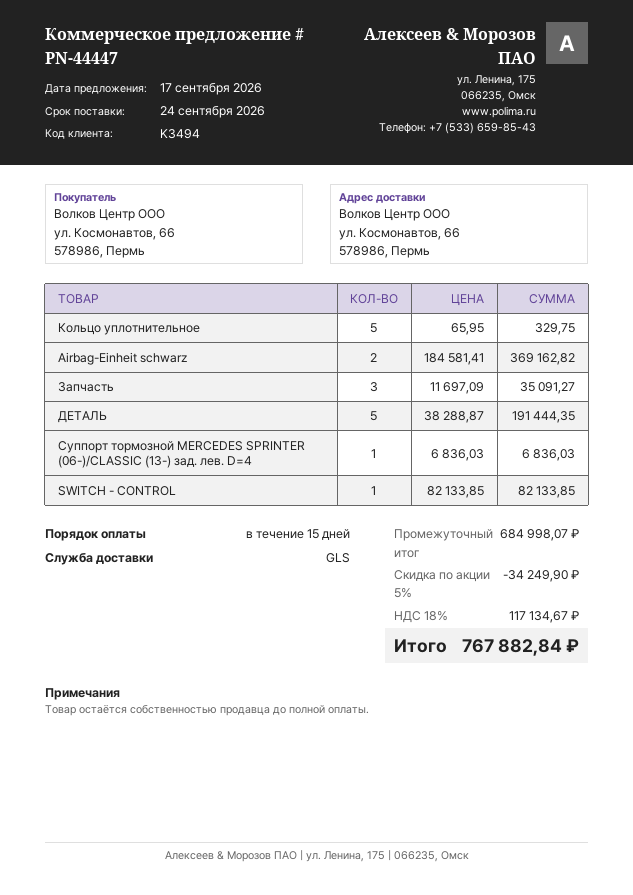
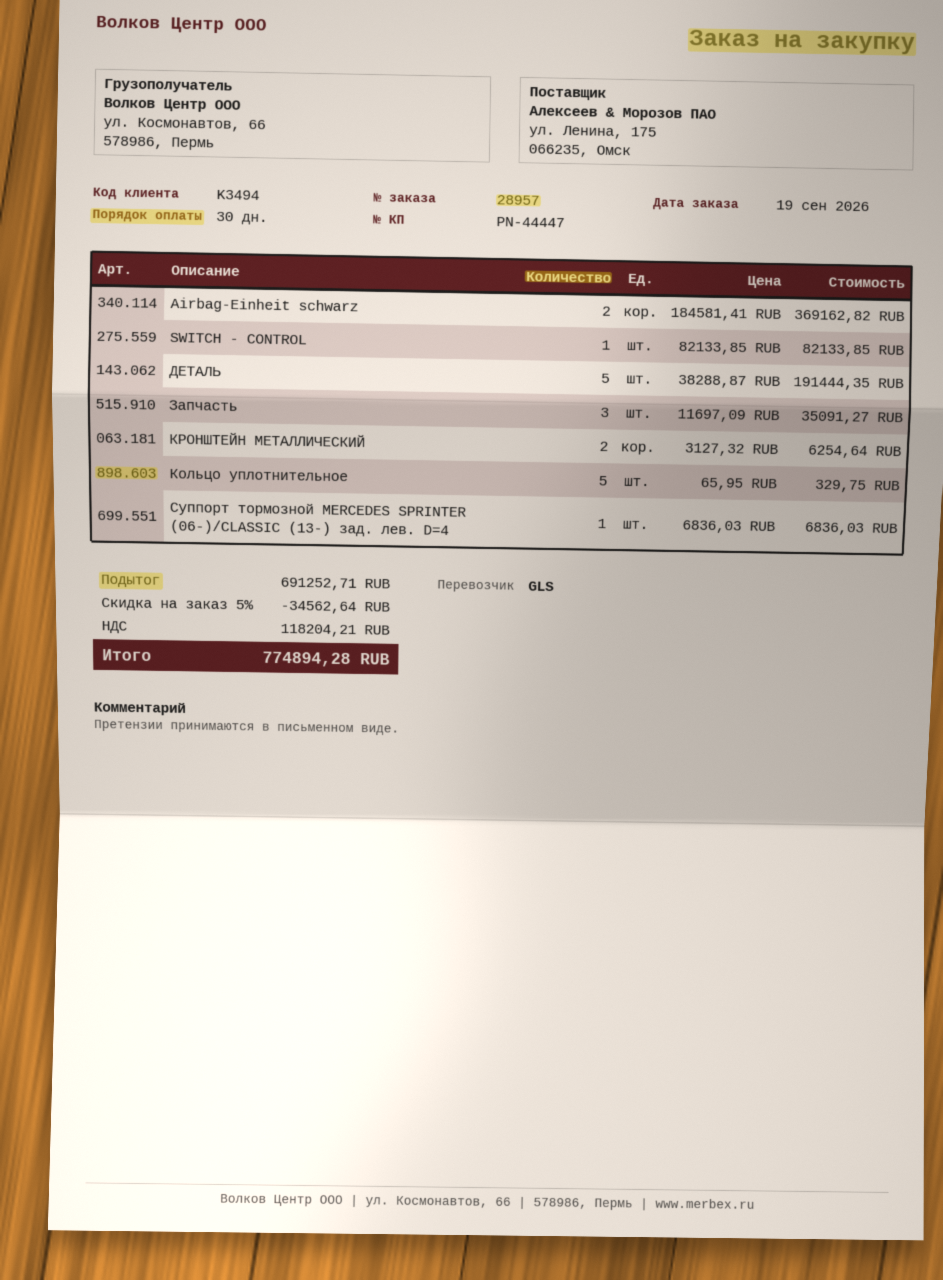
payment terms: 15 days -> 30 days
КРОНШТЕЙН МЕТАЛЛИЧЕСКИЙ: none -> 2 x 3127.32 = 6254.64
subtotal: 684998.07 -> 691252.71
discount: 5% = 34249.90 -> 5% = 34562.64
tax: 117134.67 -> 118204.21
total: 767882.84 -> 774894.28

